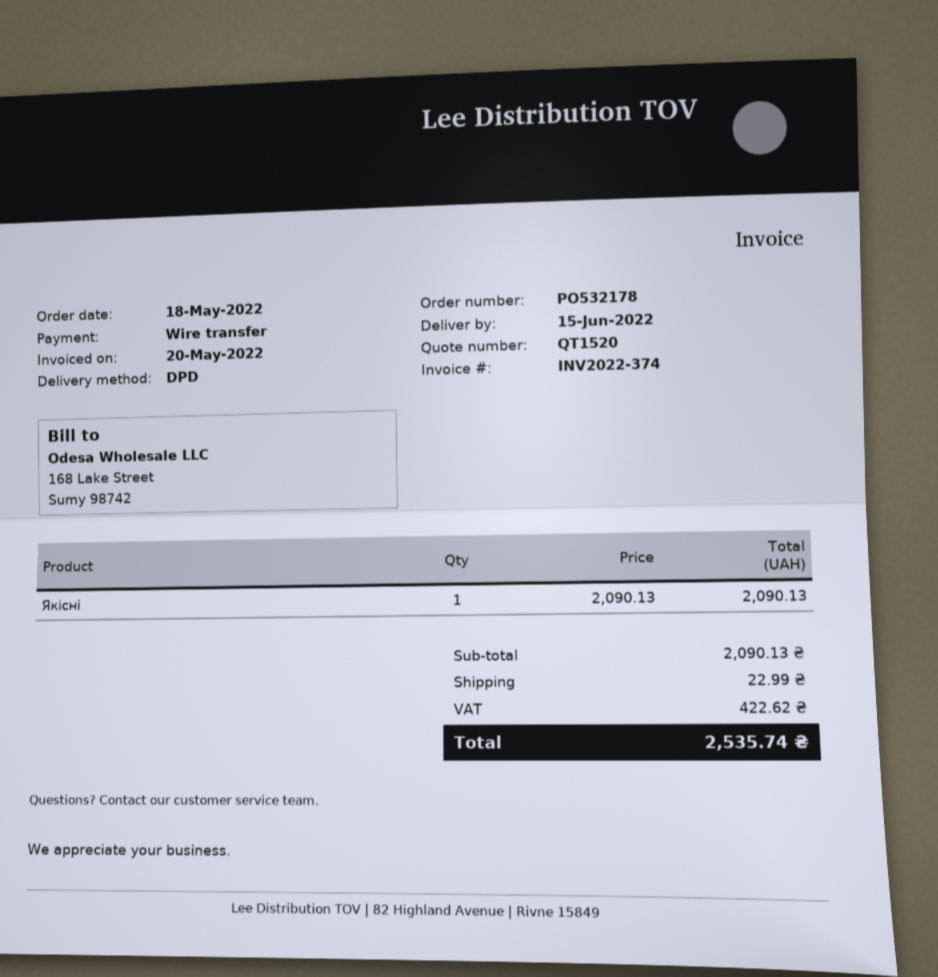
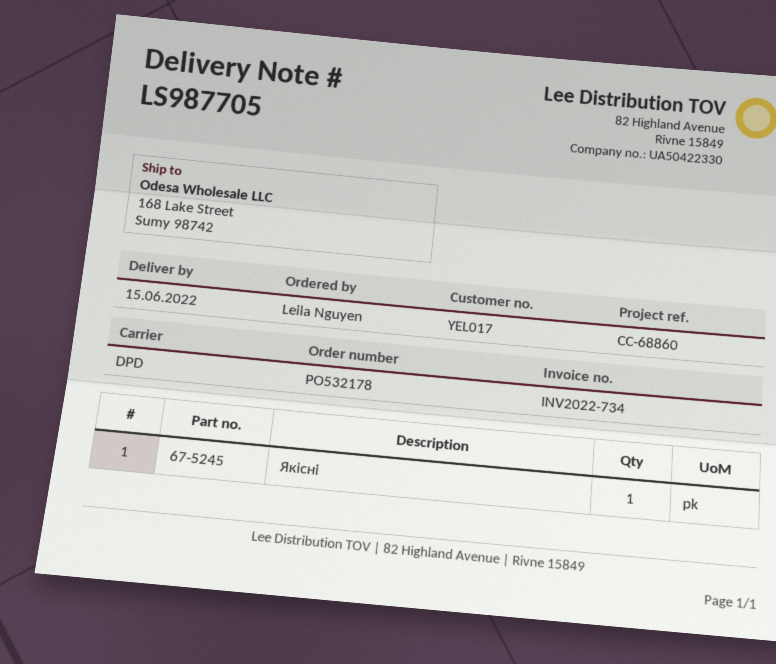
invoice number: INV2022-374 -> INV2022-734

